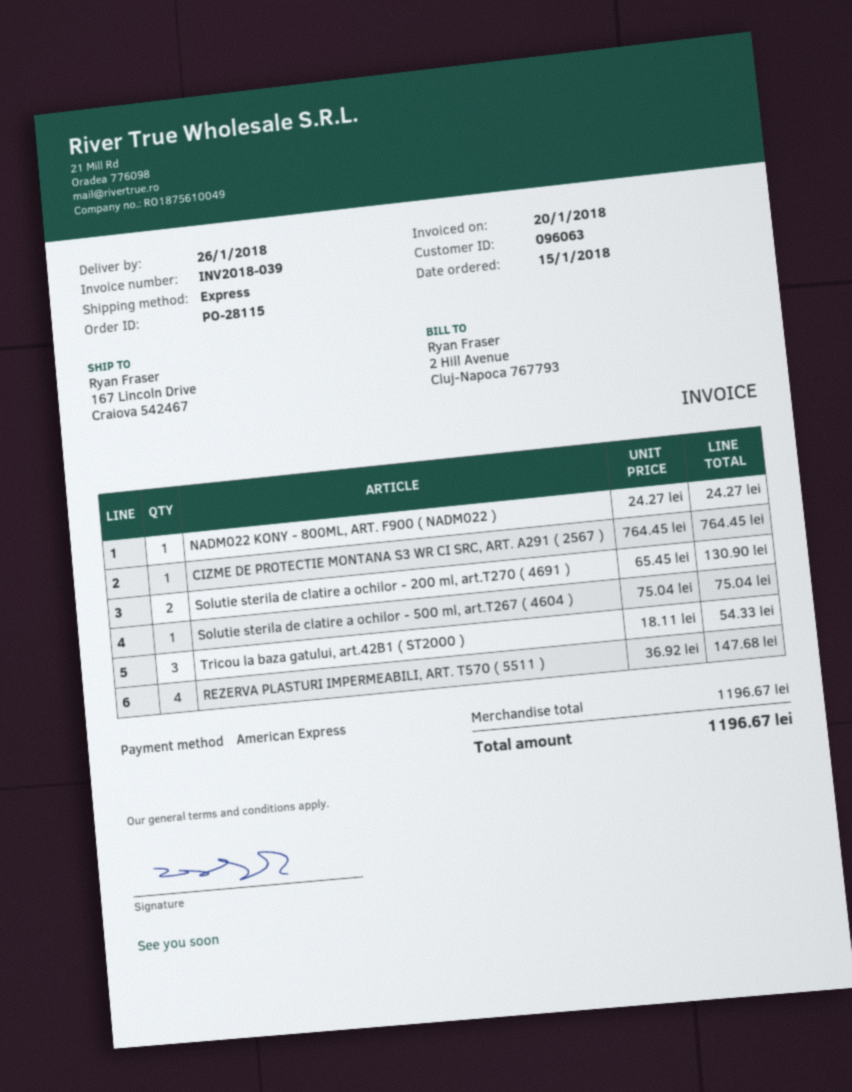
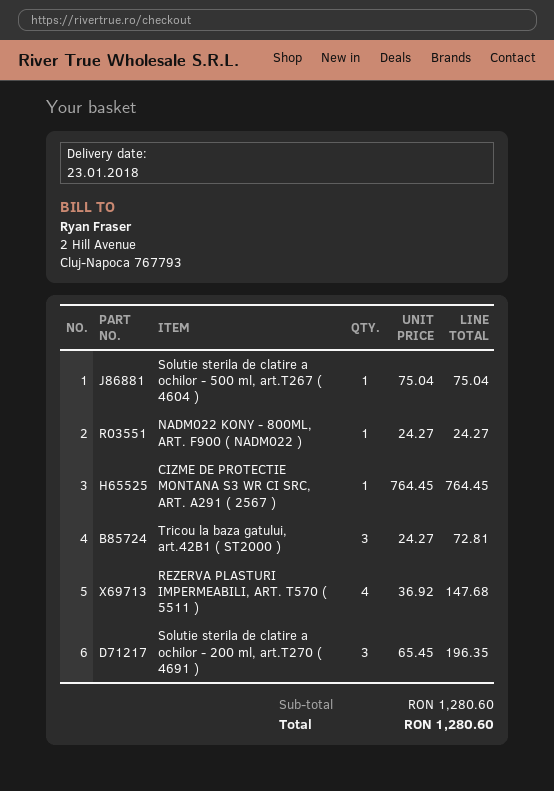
delivery date: 2018-01-26 -> 2018-01-23
Solutie sterila de clatire a ochilor - 200 ml, art.T270 ( 4691 ): 2 x 65.45 = 130.90 -> 3 x 65.45 = 196.35
Tricou la baza gatului, art.42B1 ( ST2000 ): 3 x 18.11 = 54.33 -> 3 x 24.27 = 72.81
subtotal: 1196.67 -> 1280.60
total: 1196.67 -> 1280.60

